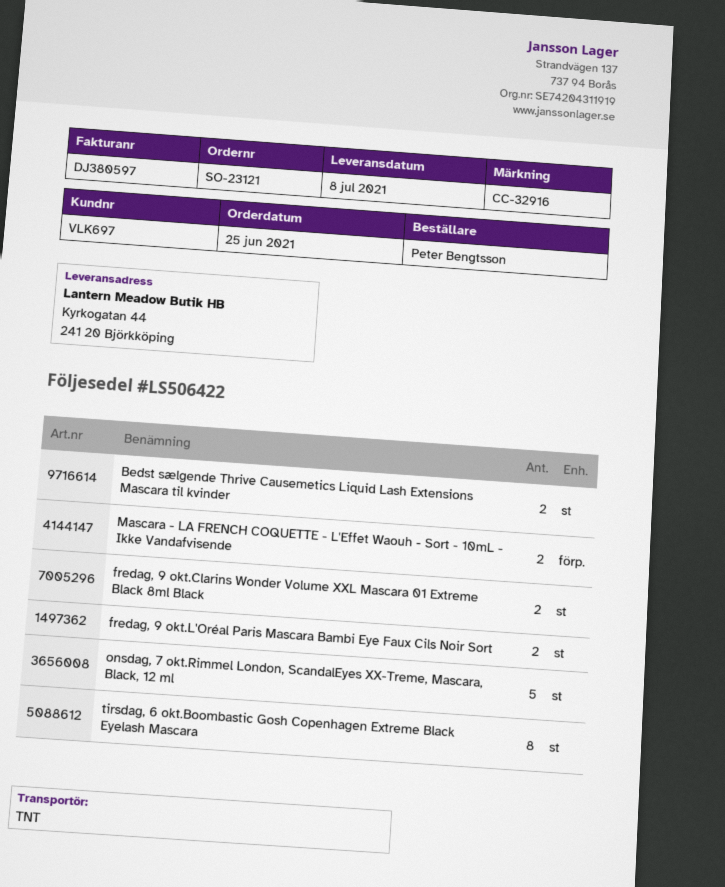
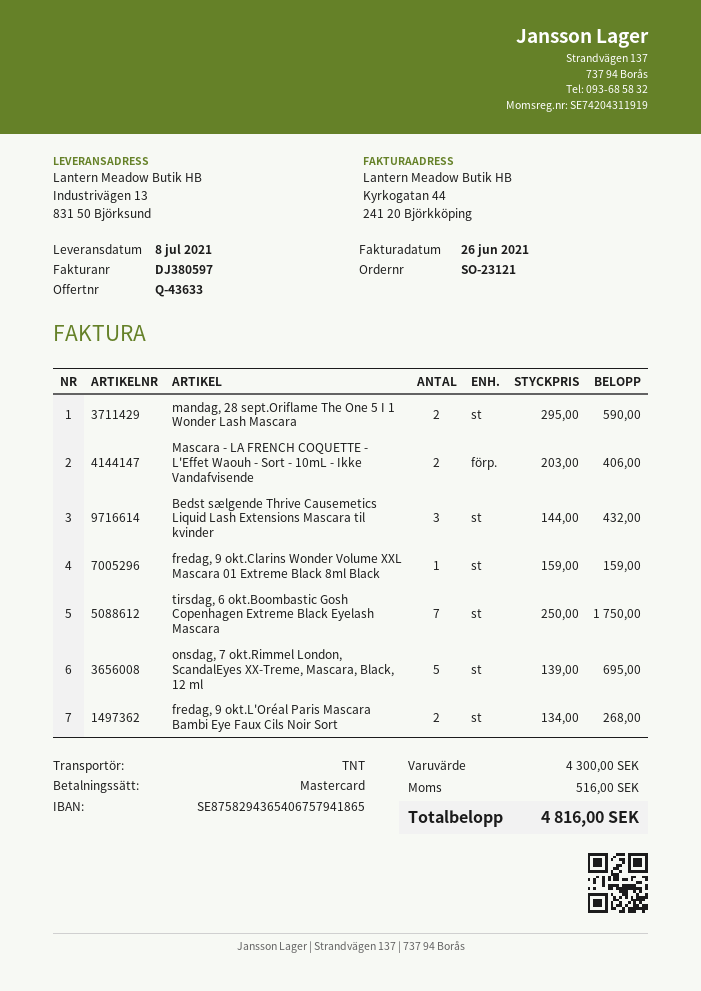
ship to: Kyrkogatan 44, 241 20 Björkköping -> Industrivägen 13, 831 50 Björksund
Bedst sælgende Thrive Causemetics Liquid Lash Extensions Mascara til kvinder: 2 -> 3
fredag, 9 okt.Clarins Wonder Volume XXL Mascara 01 Extreme Black 8ml Black: 2 -> 1
tirsdag, 6 okt.Boombastic Gosh Copenhagen Extreme Black Eyelash Mascara: 8 -> 7
mandag, 28 sept.Oriflame The One 5 I 1 Wonder Lash Mascara: none -> 2

